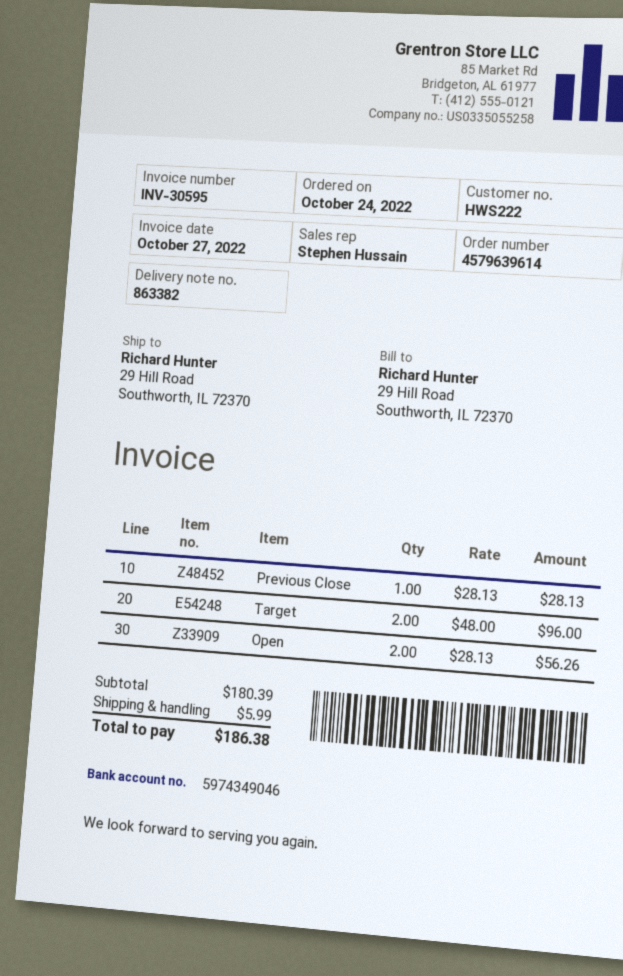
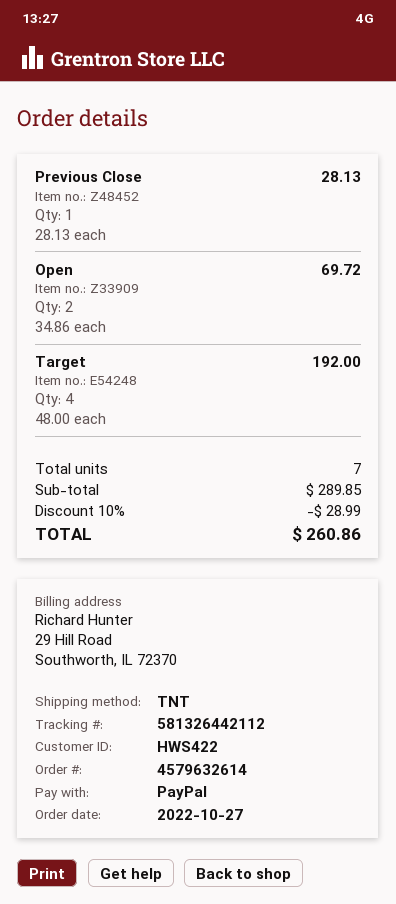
order number: 4579639614 -> 4579632614
order date: 2022-10-24 -> 2022-10-27
customer number: HWS222 -> HWS422
Target: 2 x 48.00 = 96.00 -> 4 x 48.00 = 192.00
Open: 2 x 28.13 = 56.26 -> 2 x 34.86 = 69.72
subtotal: 180.39 -> 289.85
discount: none -> 10% = 28.99
shipping: 5.99 -> none
total: 186.38 -> 260.86

